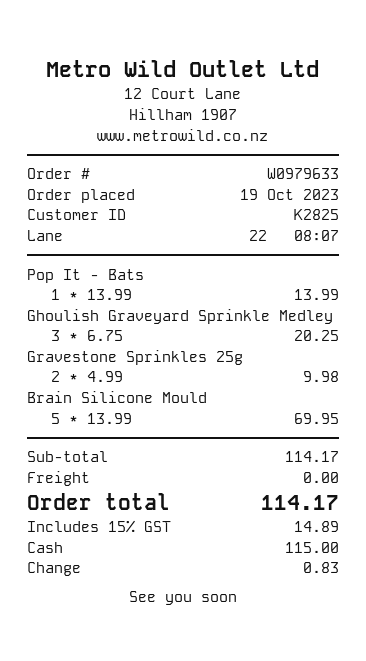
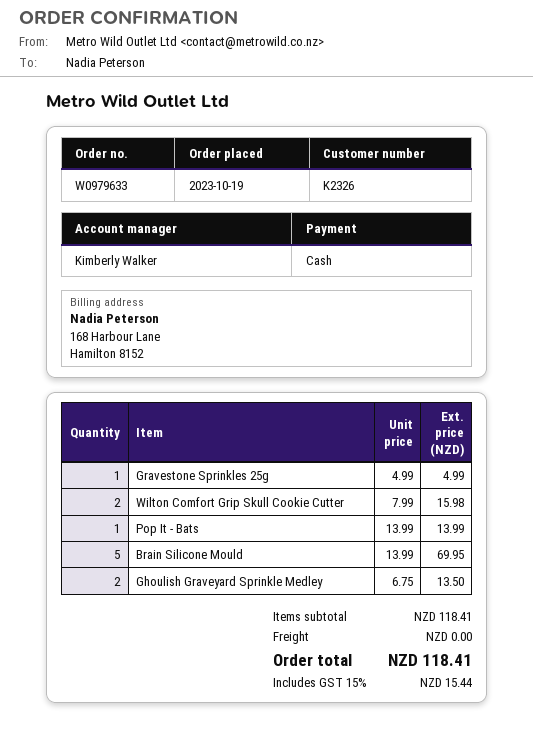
customer number: K2825 -> K2326
Ghoulish Graveyard Sprinkle Medley: 3 x 6.75 = 20.25 -> 2 x 6.75 = 13.50
Gravestone Sprinkles 25g: 2 x 4.99 = 9.98 -> 1 x 4.99 = 4.99
Wilton Comfort Grip Skull Cookie Cutter: none -> 2 x 7.99 = 15.98
subtotal: 114.17 -> 118.41
tax: 15% = 14.89 -> 15% = 15.44
total: 114.17 -> 118.41

